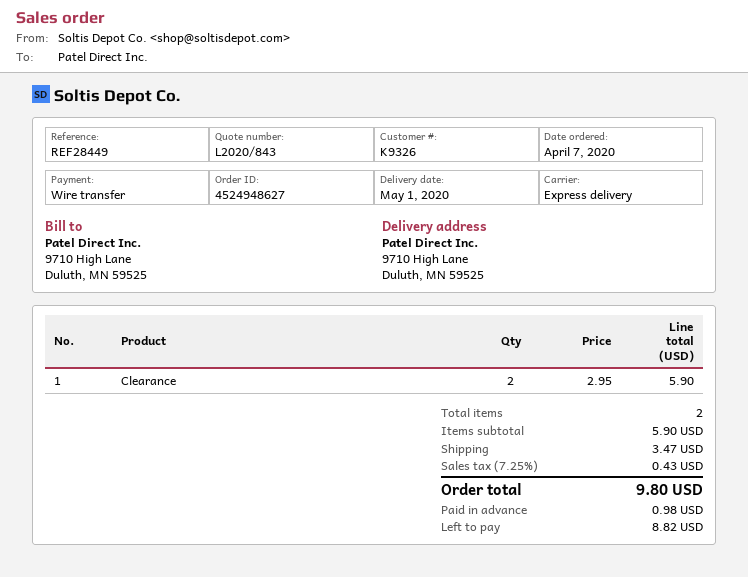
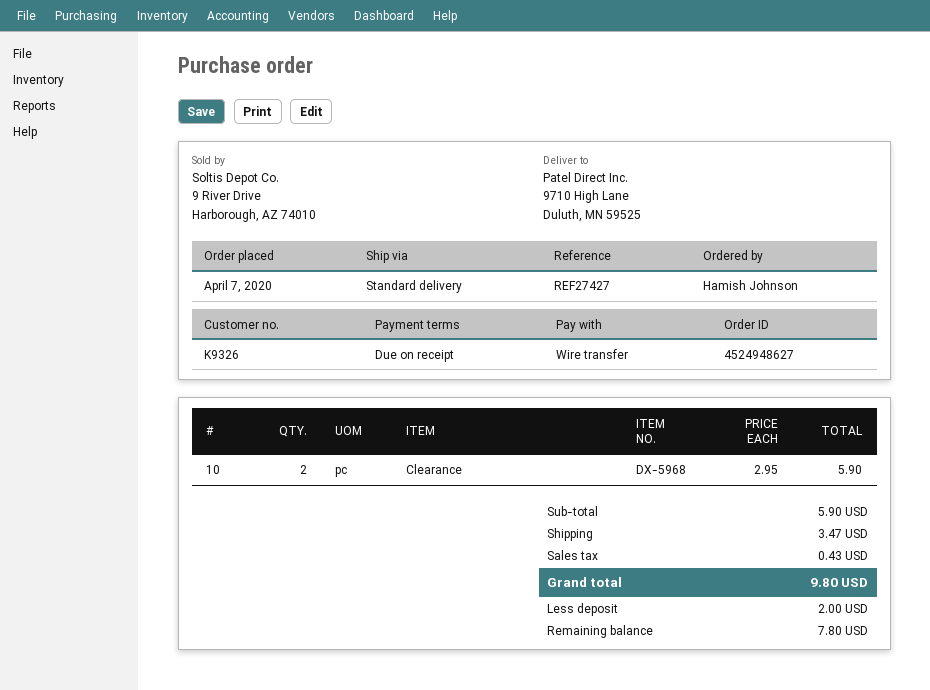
reference: REF28449 -> REF27427
shipping method: express -> standard
deposit: 0.98 -> 2.00
balance: 8.82 -> 7.80

